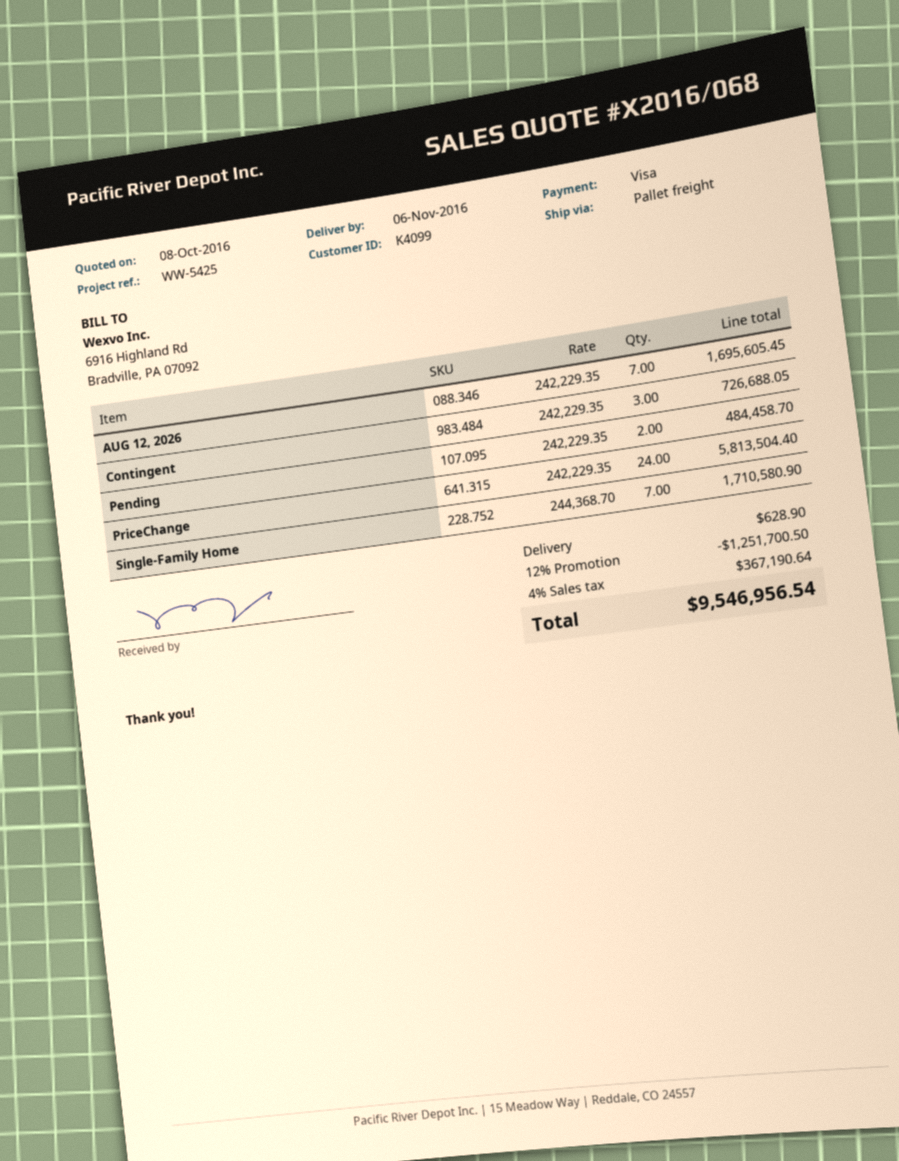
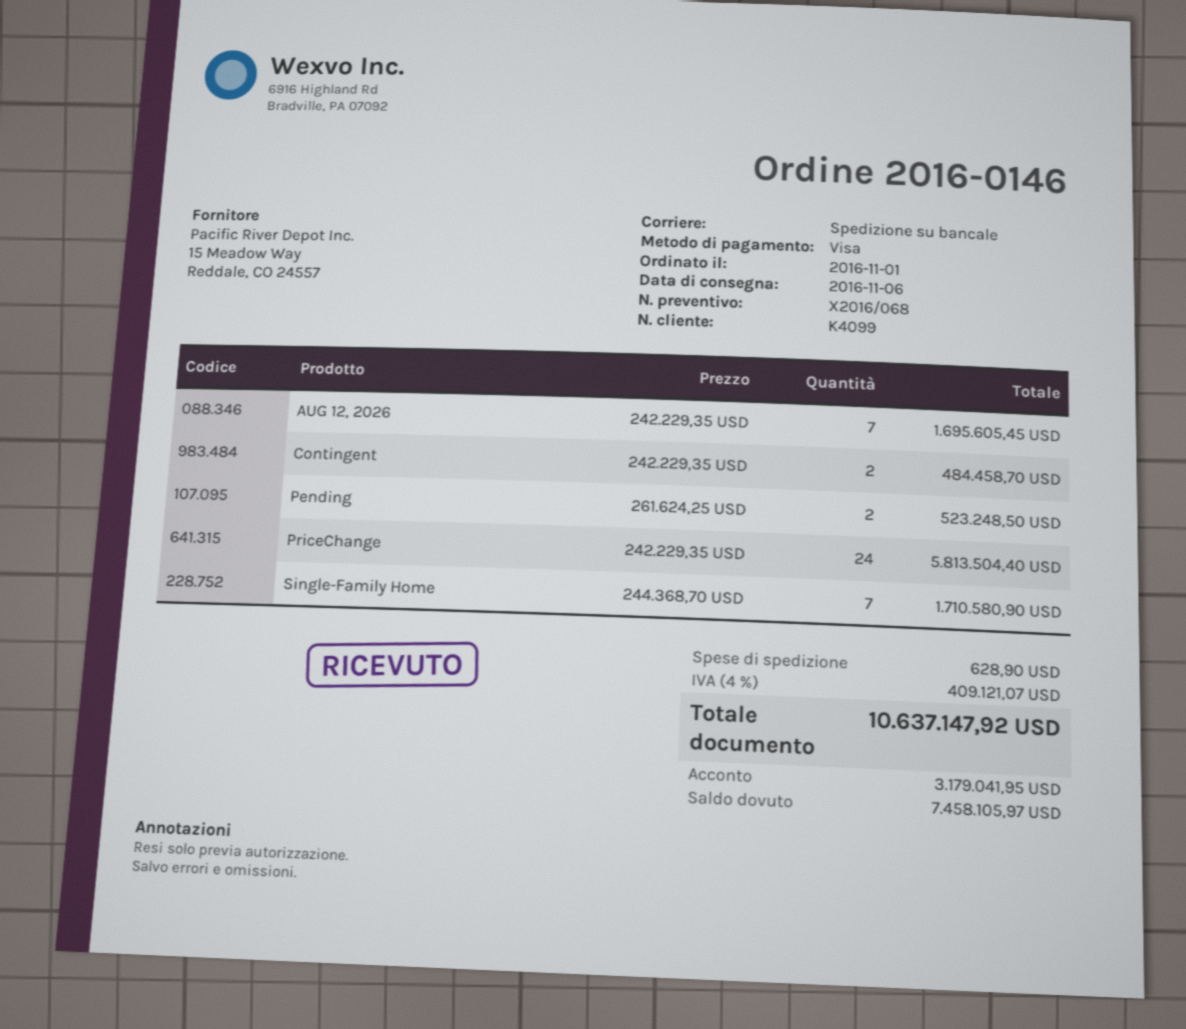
Contingent: 3 x 242229.35 = 726688.05 -> 2 x 242229.35 = 484458.70
Pending: 2 x 242229.35 = 484458.70 -> 2 x 261624.25 = 523248.50
discount: 12% = 1251700.50 -> none
tax: 4% = 367190.64 -> 4% = 409121.07
total: 9546956.54 -> 10637147.92

